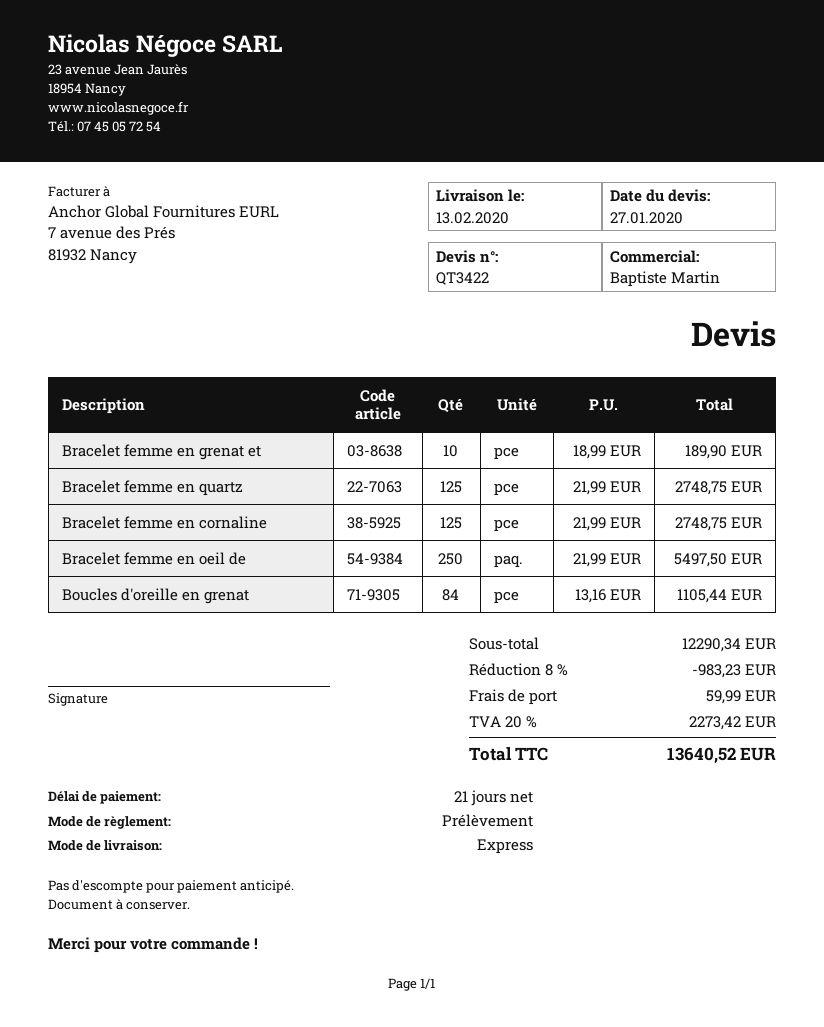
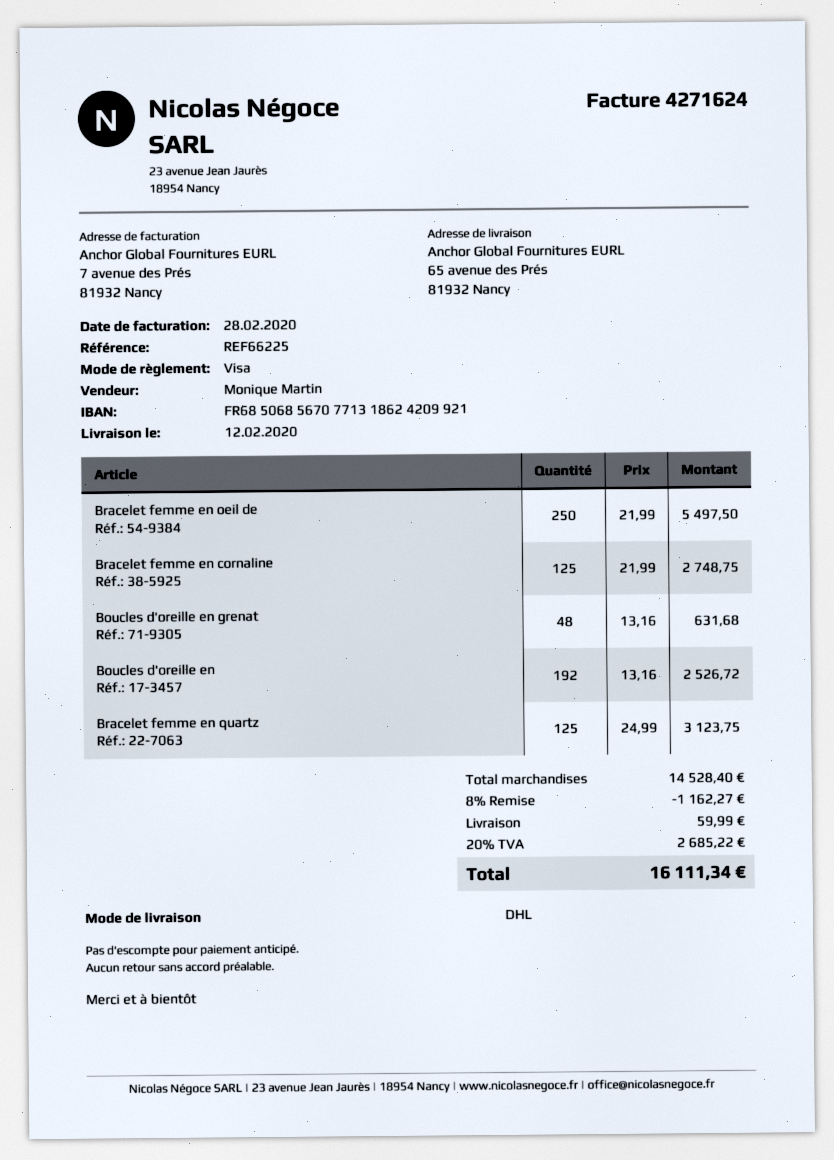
delivery date: 2020-02-13 -> 2020-02-12
sales rep: Baptiste Martin -> Monique Martin
payment method: direct debit -> Visa
shipping method: express -> DHL
Bracelet femme en grenat et: 10 x 18.99 = 189.90 -> none
Bracelet femme en quartz: 125 x 21.99 = 2748.75 -> 125 x 24.99 = 3123.75
Boucles d'oreille en grenat: 84 x 13.16 = 1105.44 -> 48 x 13.16 = 631.68
Boucles d'oreille en: none -> 192 x 13.16 = 2526.72
subtotal: 12290.34 -> 14528.40
discount: 8% = 983.23 -> 8% = 1162.27
tax: 20% = 2273.42 -> 20% = 2685.22
total: 13640.52 -> 16111.34

